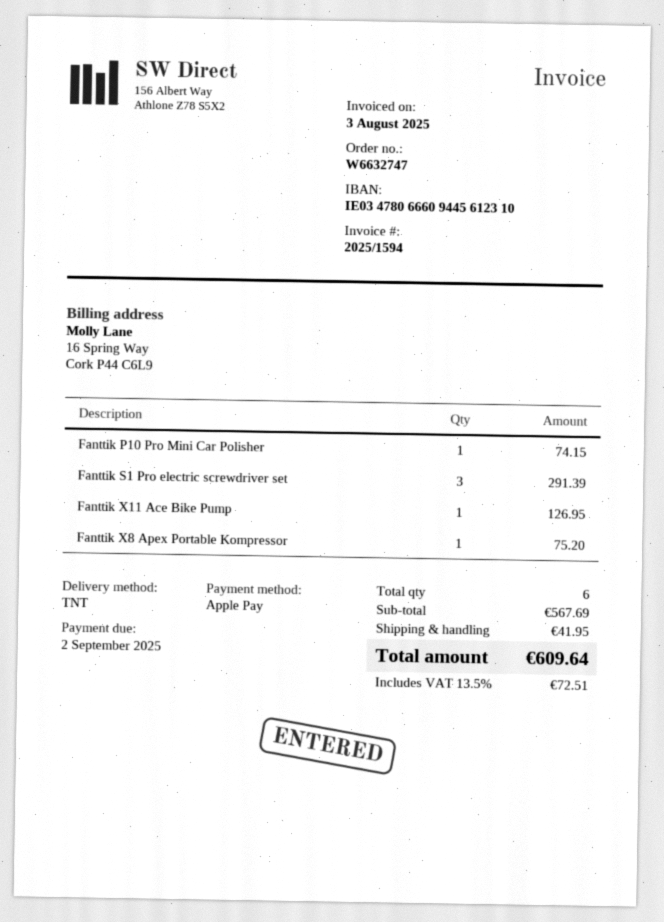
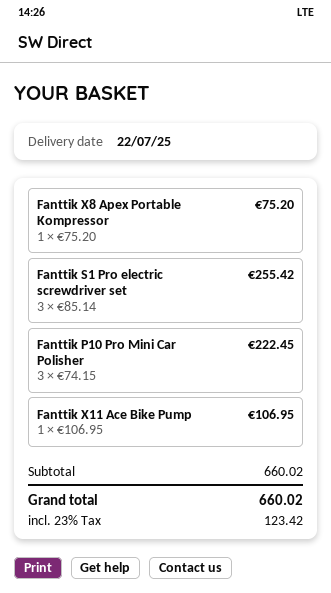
Fanttik P10 Pro Mini Car Polisher: 1 for 74.15 -> 3 for 222.45
Fanttik S1 Pro electric screwdriver set: 3 for 291.39 -> 3 for 255.42
Fanttik X11 Ace Bike Pump: 1 for 126.95 -> 1 for 106.95
subtotal: 567.69 -> 660.02
shipping: 41.95 -> none
tax: 13.5% = 72.51 -> 23% = 123.42
total: 609.64 -> 660.02

